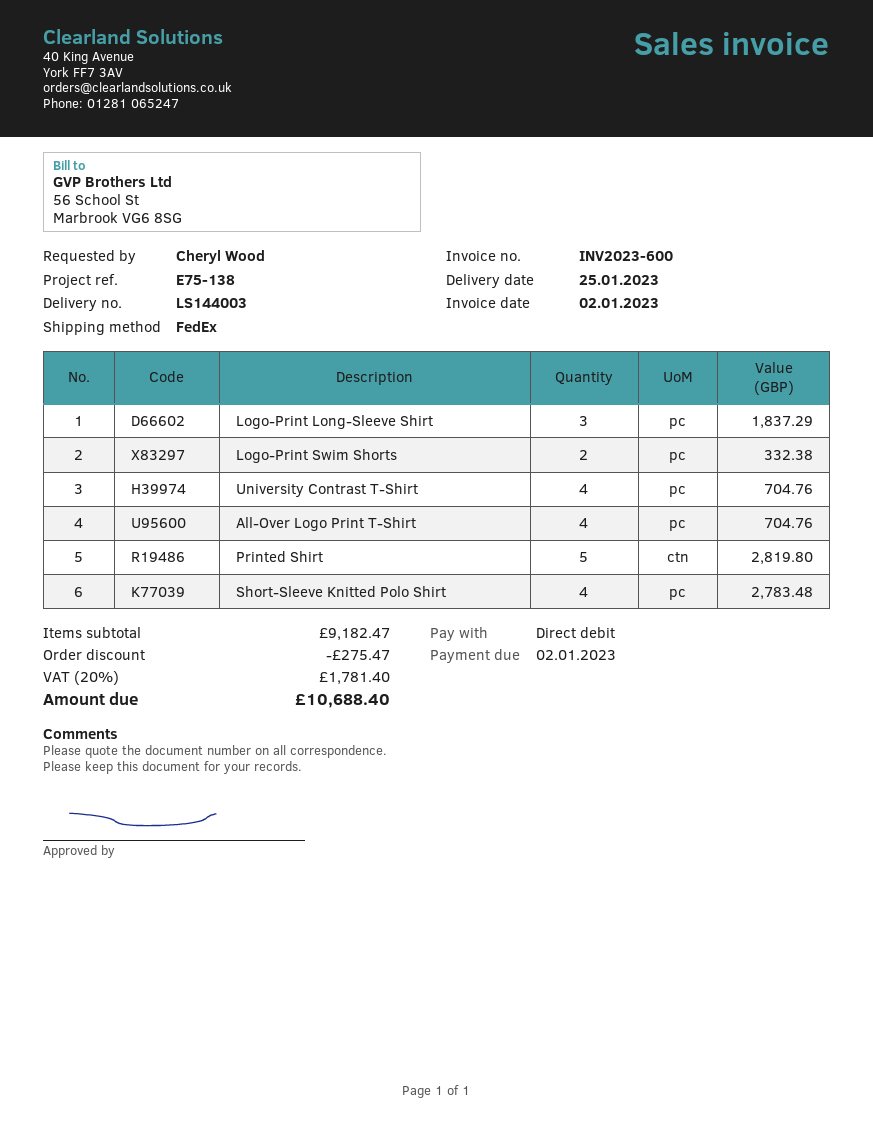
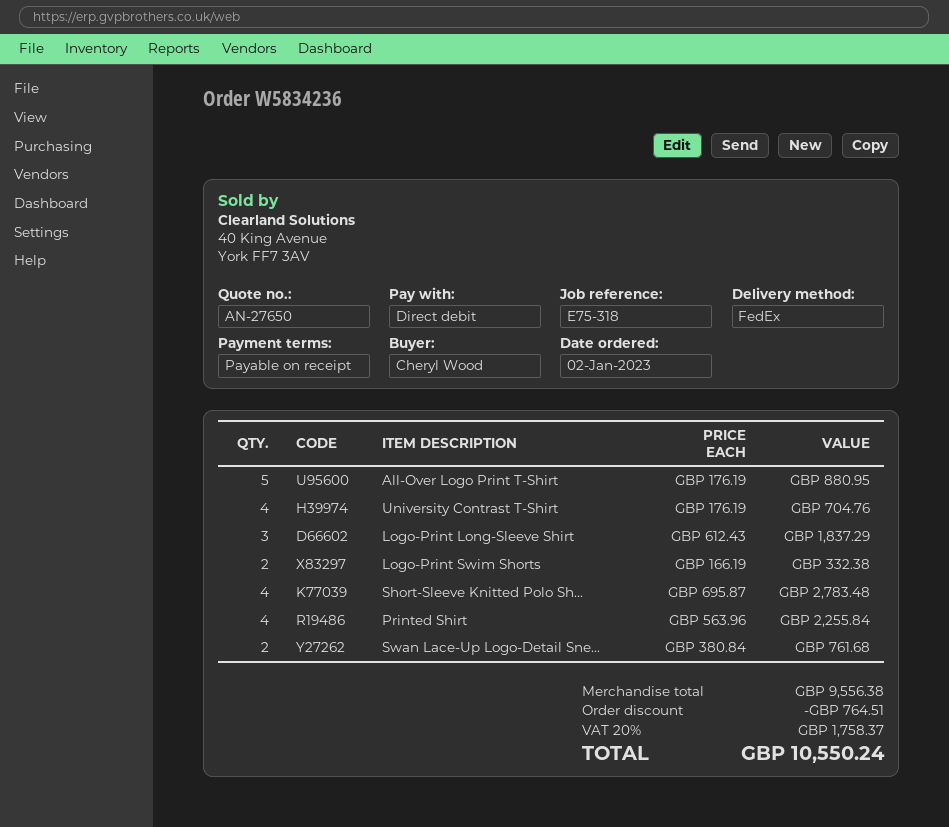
reference: E75-138 -> E75-318
All-Over Logo Print T-Shirt: 4 for 704.76 -> 5 for 880.95
Printed Shirt: 5 for 2819.80 -> 4 for 2255.84
Swan Lace-Up Logo-Detail Sne...: none -> 2 for 761.68
subtotal: 9182.47 -> 9556.38
discount: 275.47 -> 764.51
tax: 20% = 1781.40 -> 20% = 1758.37
total: 10688.40 -> 10550.24

